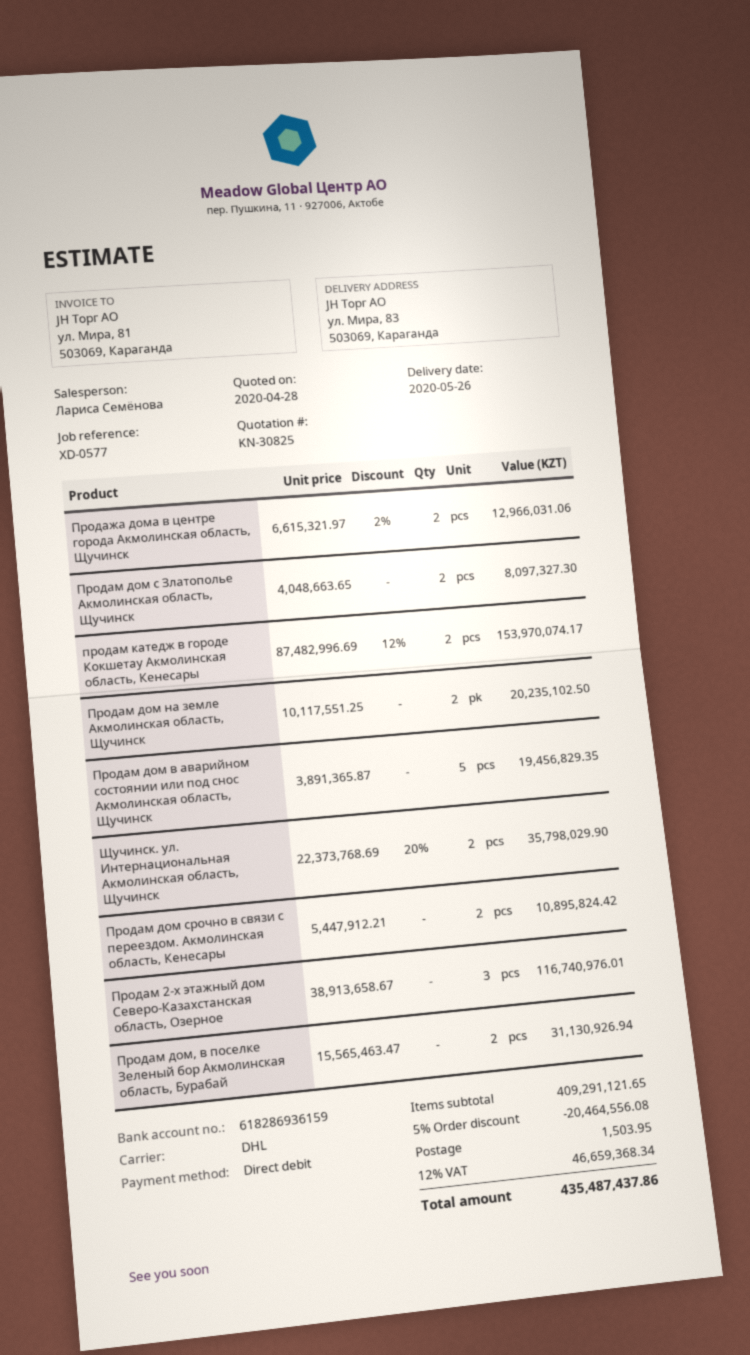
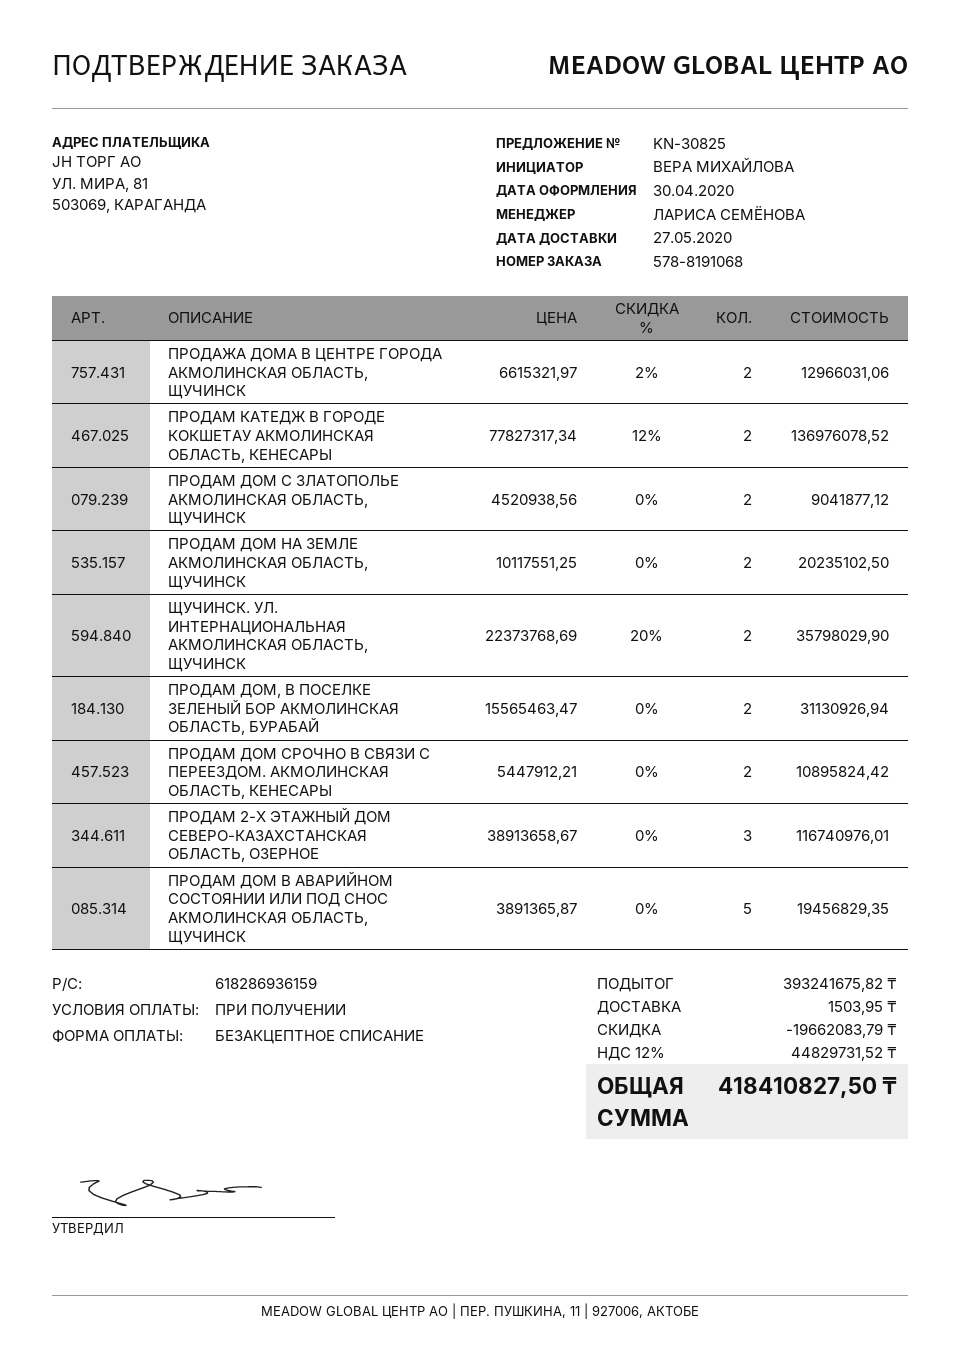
delivery date: 2020-05-26 -> 2020-05-27
Продам дом с Златополье Акмолинская область, Щучинск: 2 x 4048663.65 = 8097327.30 -> 2 x 4520938.56 = 9041877.12
продам катедж в городе Кокшетау Акмолинская область, Кенесары: 2 x 87482996.69 - 12% = 153970074.17 -> 2 x 77827317.34 - 12% = 136976078.52
subtotal: 409291121.65 -> 393241675.82
discount: 20464556.08 -> 19662083.79
tax: 12% = 46659368.34 -> 12% = 44829731.52
total: 435487437.86 -> 418410827.50

